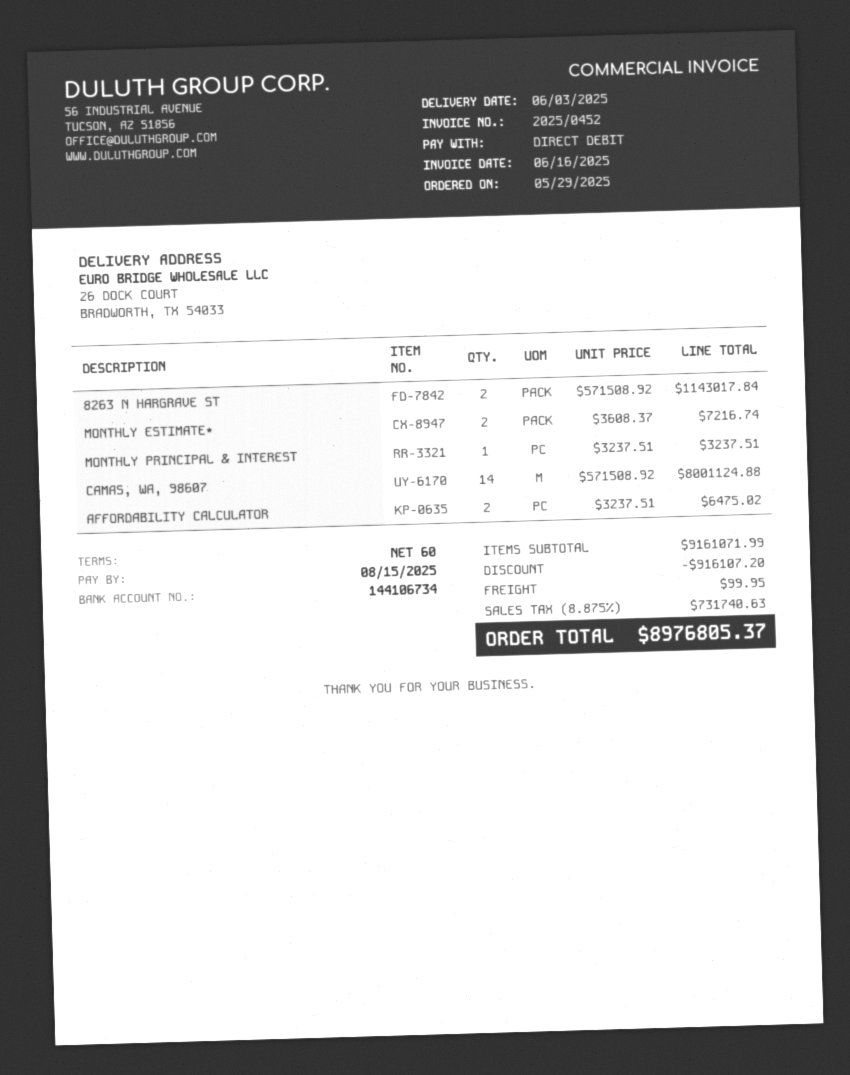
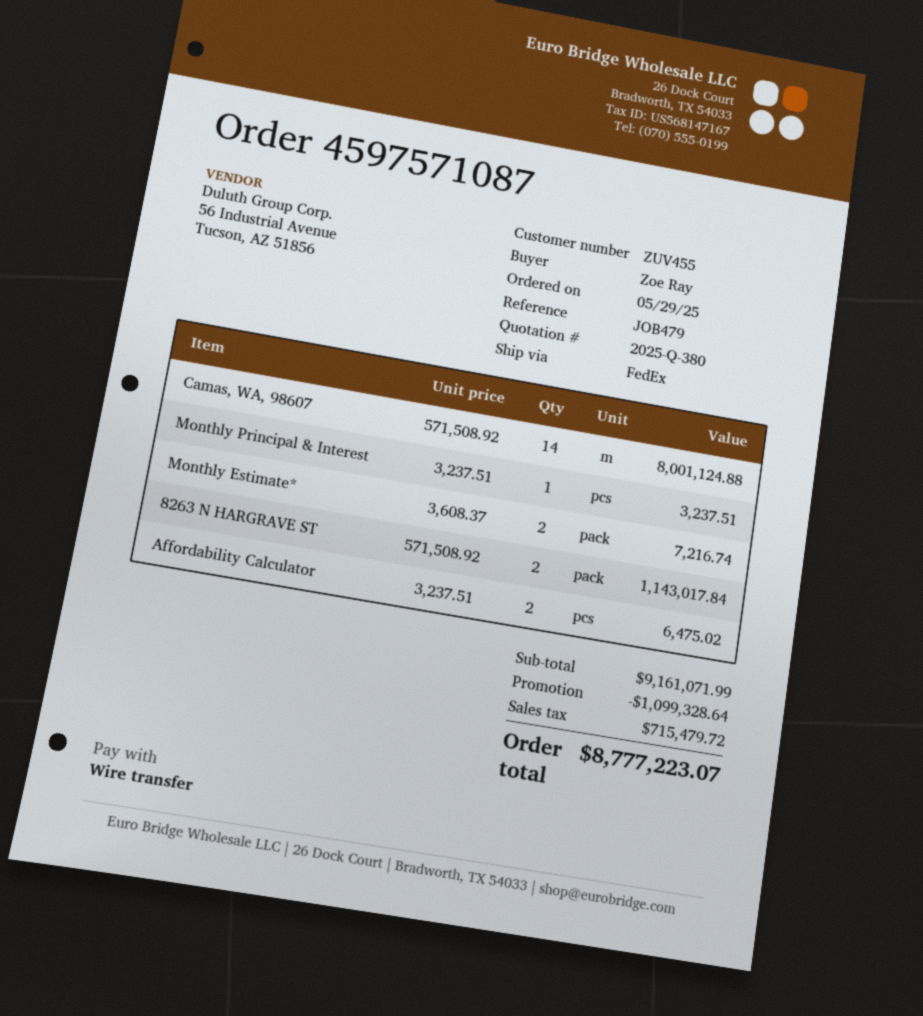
payment method: direct debit -> bank transfer
discount: 916107.20 -> 1099328.64
shipping: 99.95 -> none
tax: 731740.63 -> 715479.72
total: 8976805.37 -> 8777223.07

